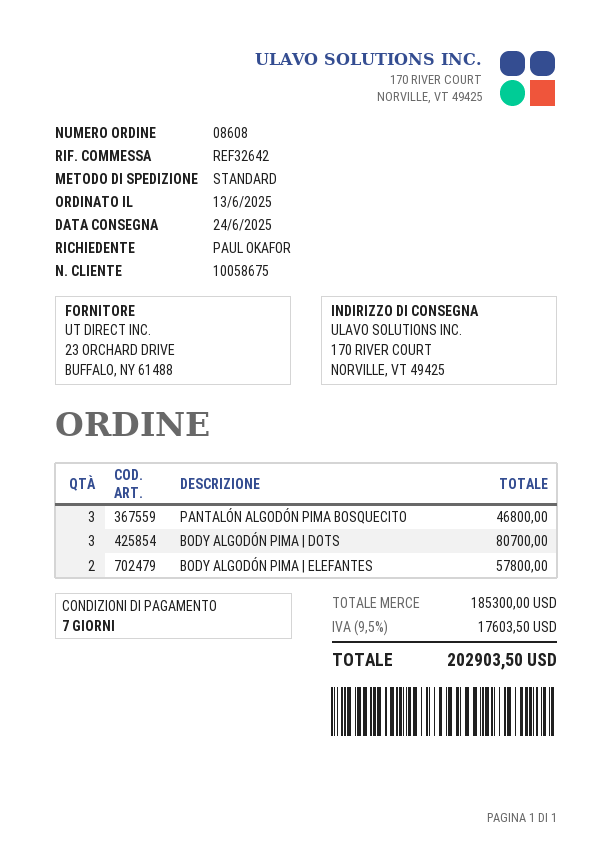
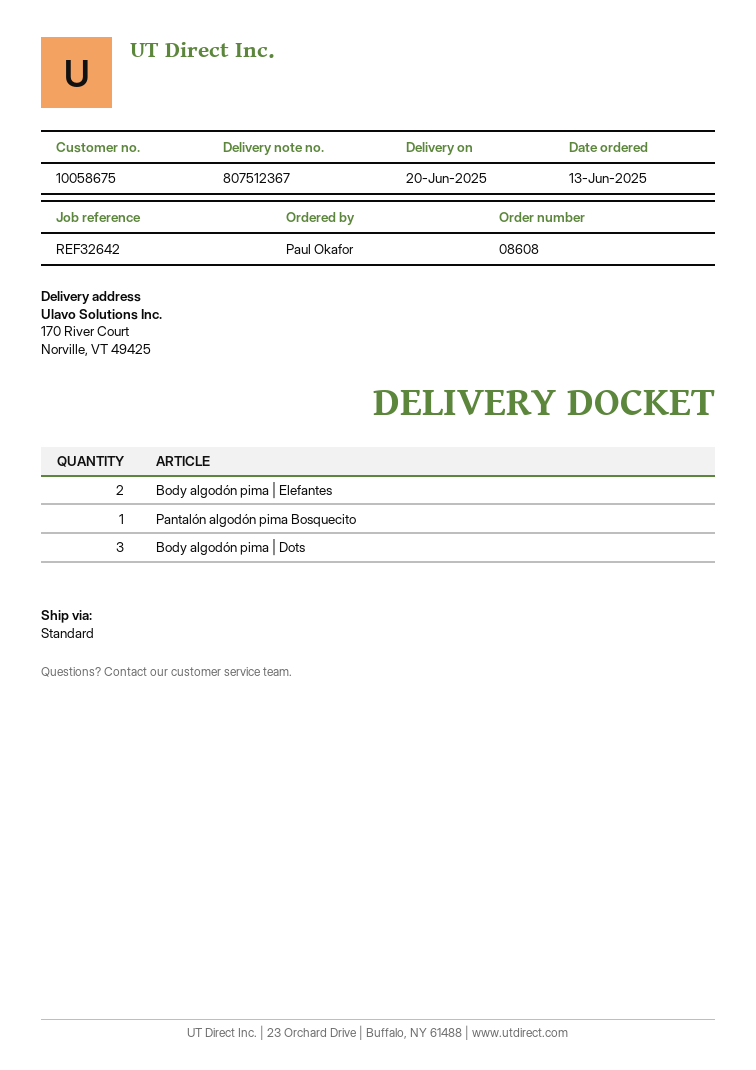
delivery date: 2025-06-24 -> 2025-06-20
PANTALÓN ALGODÓN PIMA BOSQUECITO: 3 -> 1

